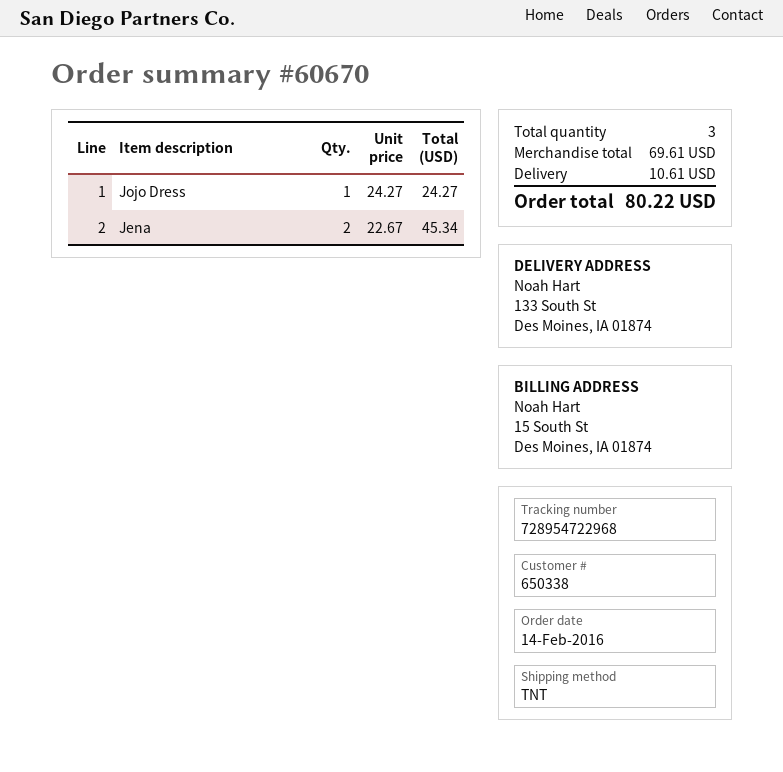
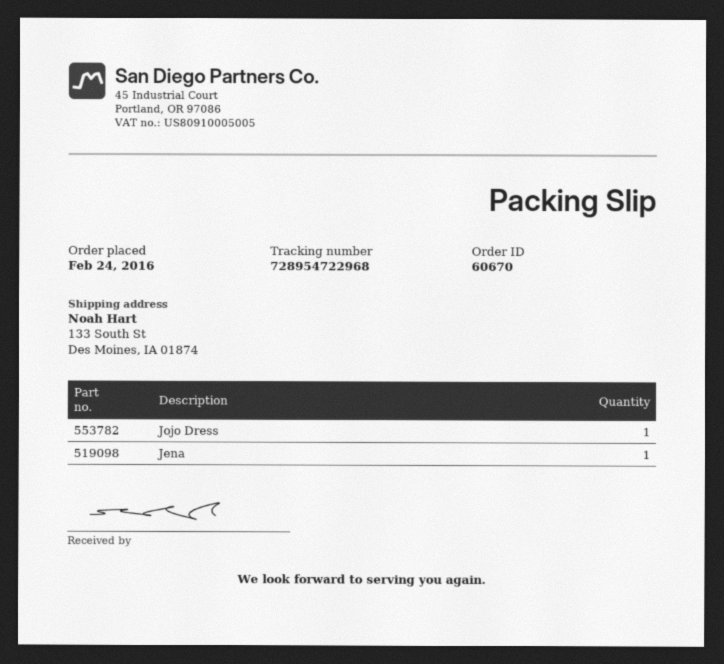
order date: 2016-02-14 -> 2016-02-24
Jena: 2 -> 1

